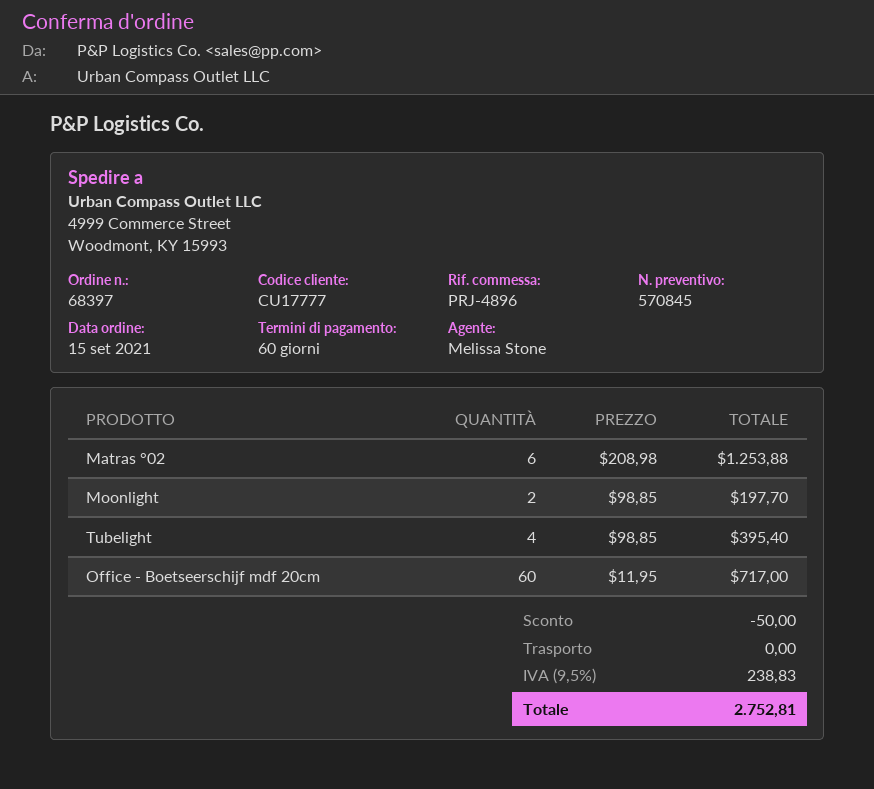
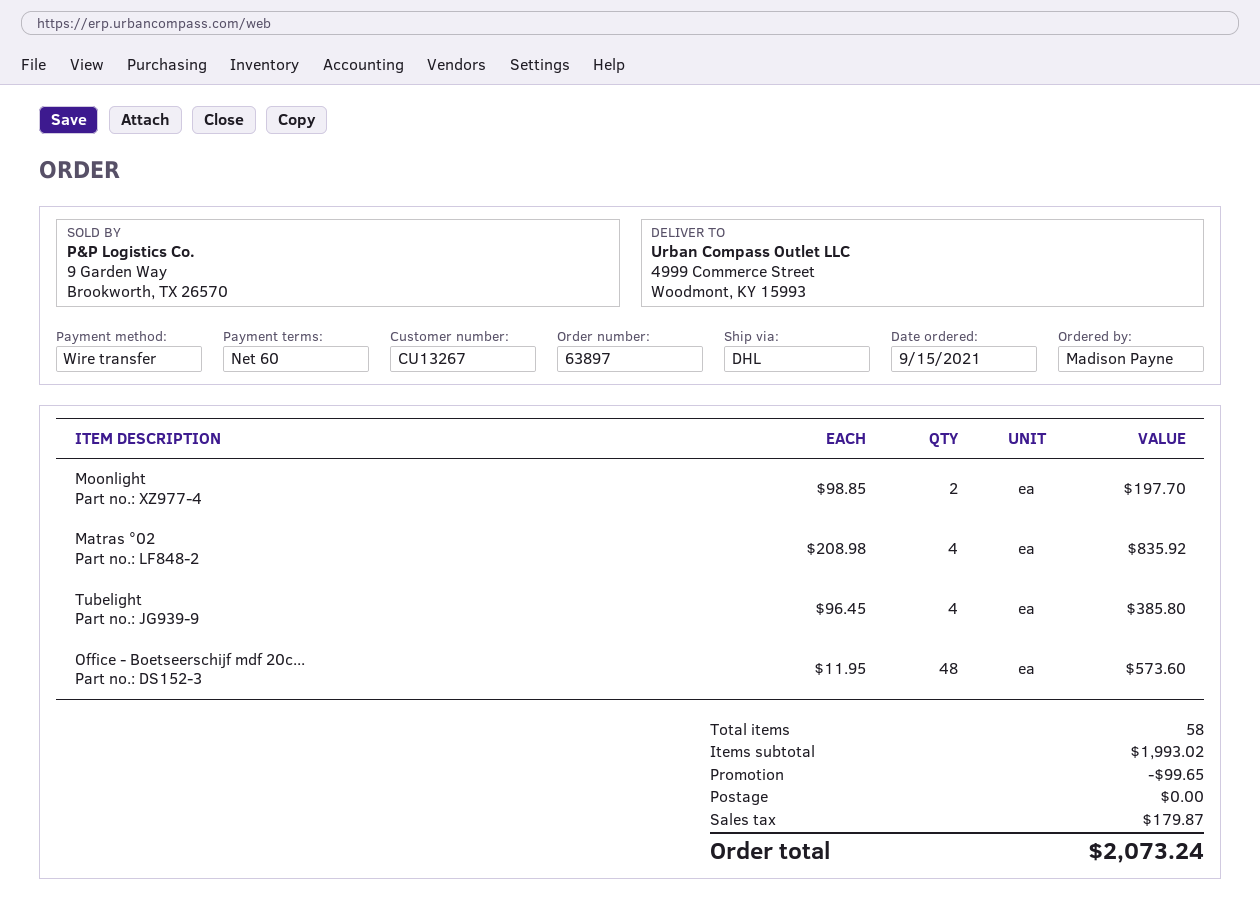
order number: 68397 -> 63897
customer number: CU17777 -> CU13267
Matras °02: 6 x 208.98 = 1253.88 -> 4 x 208.98 = 835.92
Tubelight: 4 x 98.85 = 395.40 -> 4 x 96.45 = 385.80
Office - Boetseerschijf mdf 20cm: 60 x 11.95 = 717.00 -> 48 x 11.95 = 573.60
discount: 50.00 -> 99.65
tax: 238.83 -> 179.87
total: 2752.81 -> 2073.24

